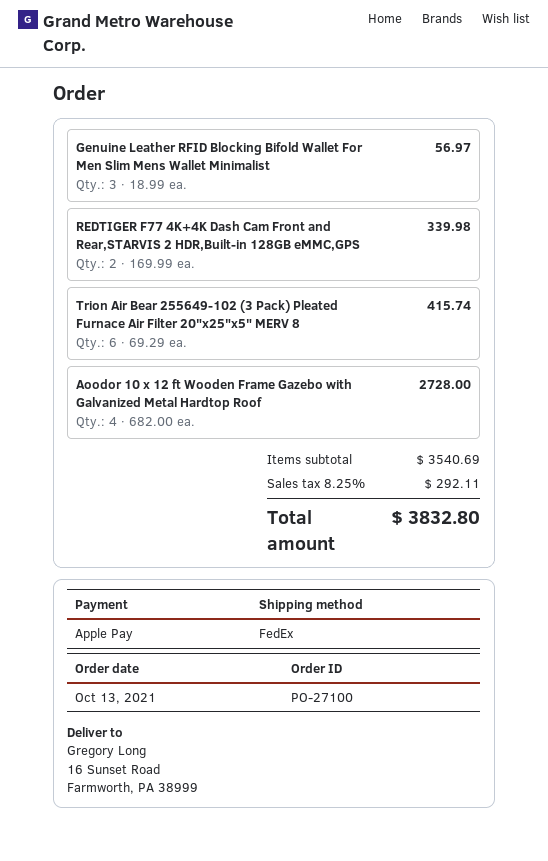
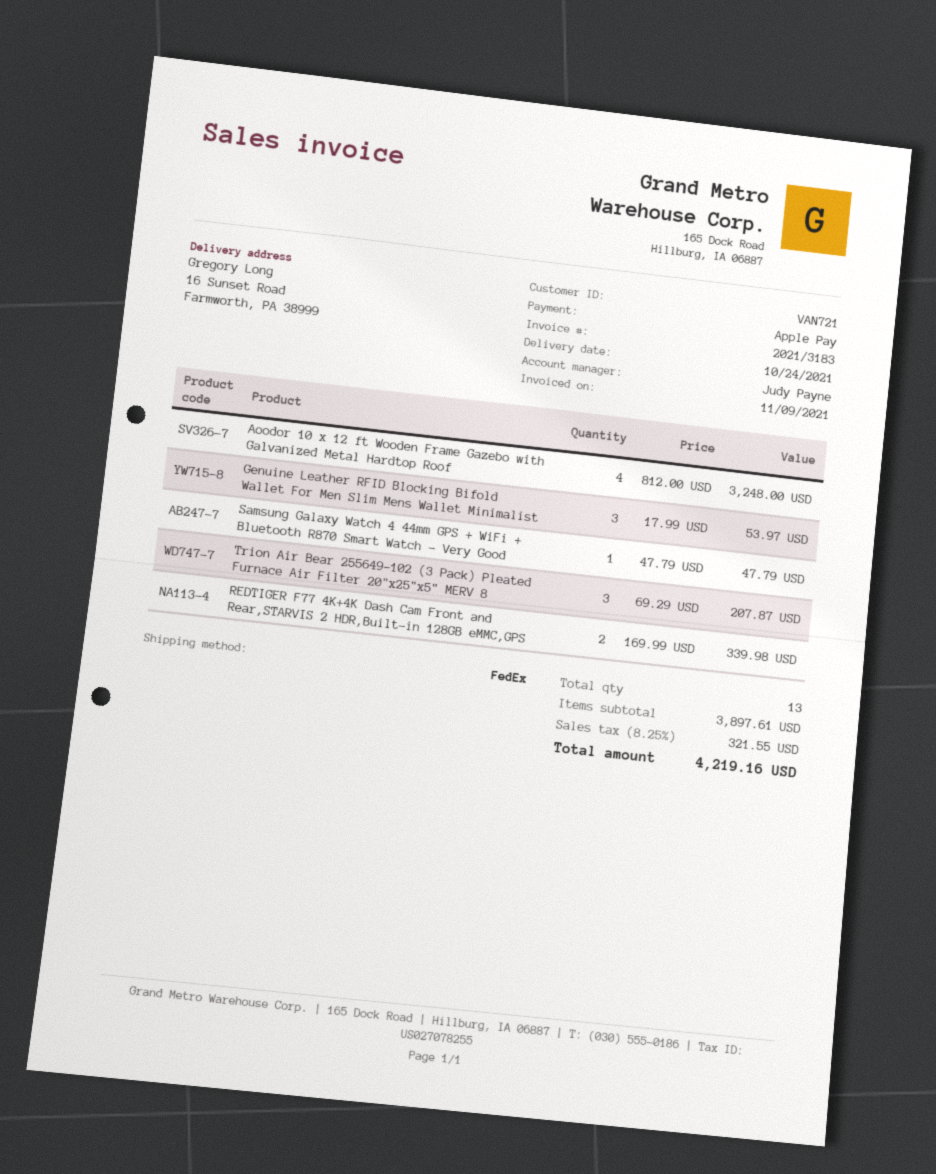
Genuine Leather RFID Blocking Bifold Wallet For Men Slim Mens Wallet Minimalist: 3 x 18.99 = 56.97 -> 3 x 17.99 = 53.97
Trion Air Bear 255649-102 (3 Pack) Pleated Furnace Air Filter 20"x25"x5" MERV 8: 6 x 69.29 = 415.74 -> 3 x 69.29 = 207.87
Aoodor 10 x 12 ft Wooden Frame Gazebo with Galvanized Metal Hardtop Roof: 4 x 682.00 = 2728.00 -> 4 x 812.00 = 3248.00
Samsung Galaxy Watch 4 44mm GPS + WiFi + Bluetooth R870 Smart Watch - Very Good: none -> 1 x 47.79 = 47.79
subtotal: 3540.69 -> 3897.61
tax: 8.25% = 292.11 -> 8.25% = 321.55
total: 3832.80 -> 4219.16

